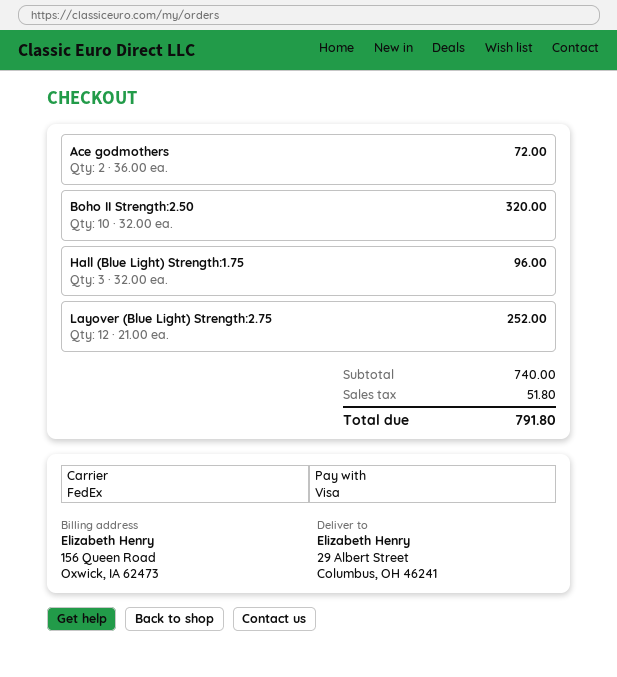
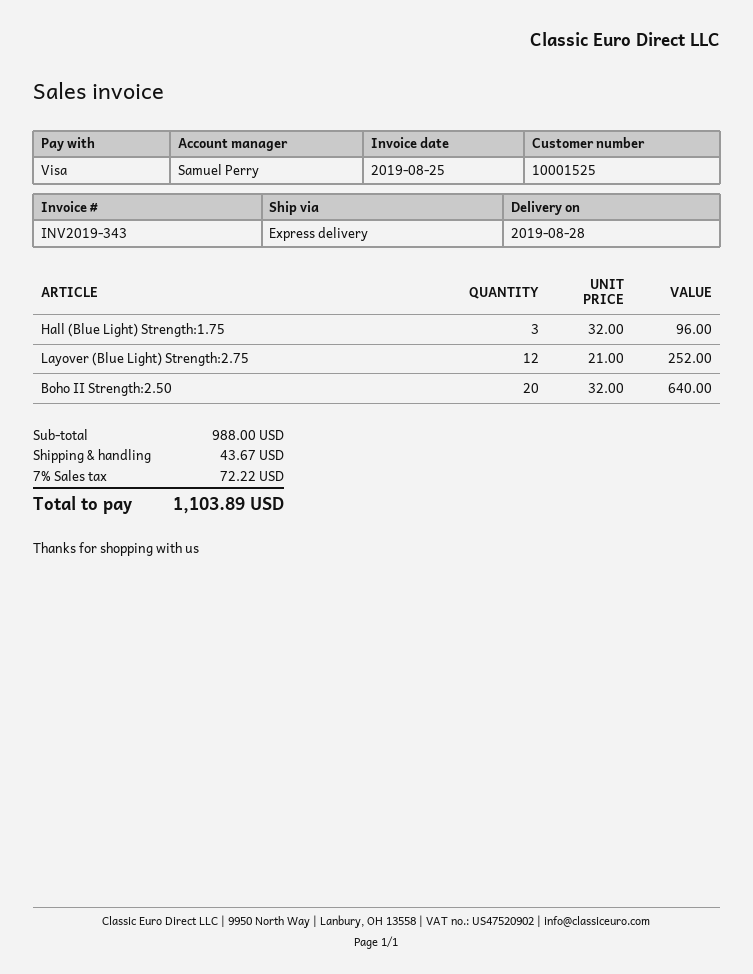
shipping method: FedEx -> express
Ace godmothers: 2 x 36.00 = 72.00 -> none
Boho II Strength:2.50: 10 x 32.00 = 320.00 -> 20 x 32.00 = 640.00
subtotal: 740.00 -> 988.00
shipping: none -> 43.67
tax: 51.80 -> 72.22
total: 791.80 -> 1103.89

